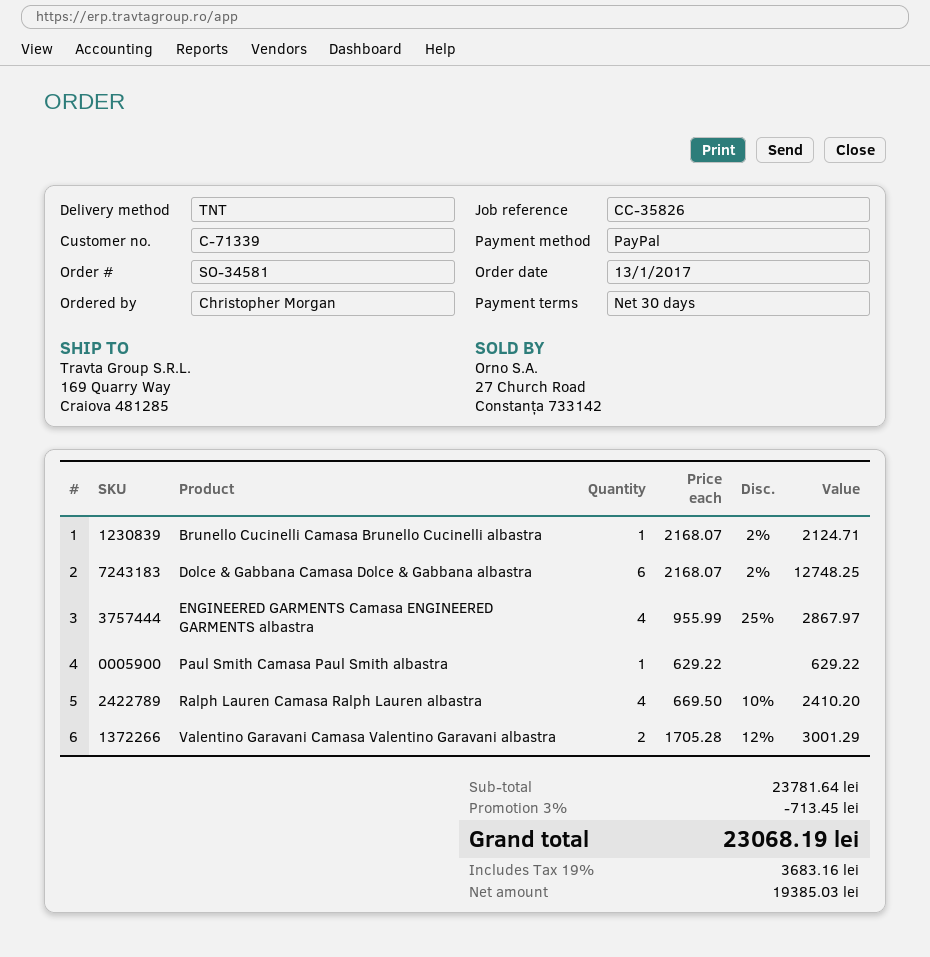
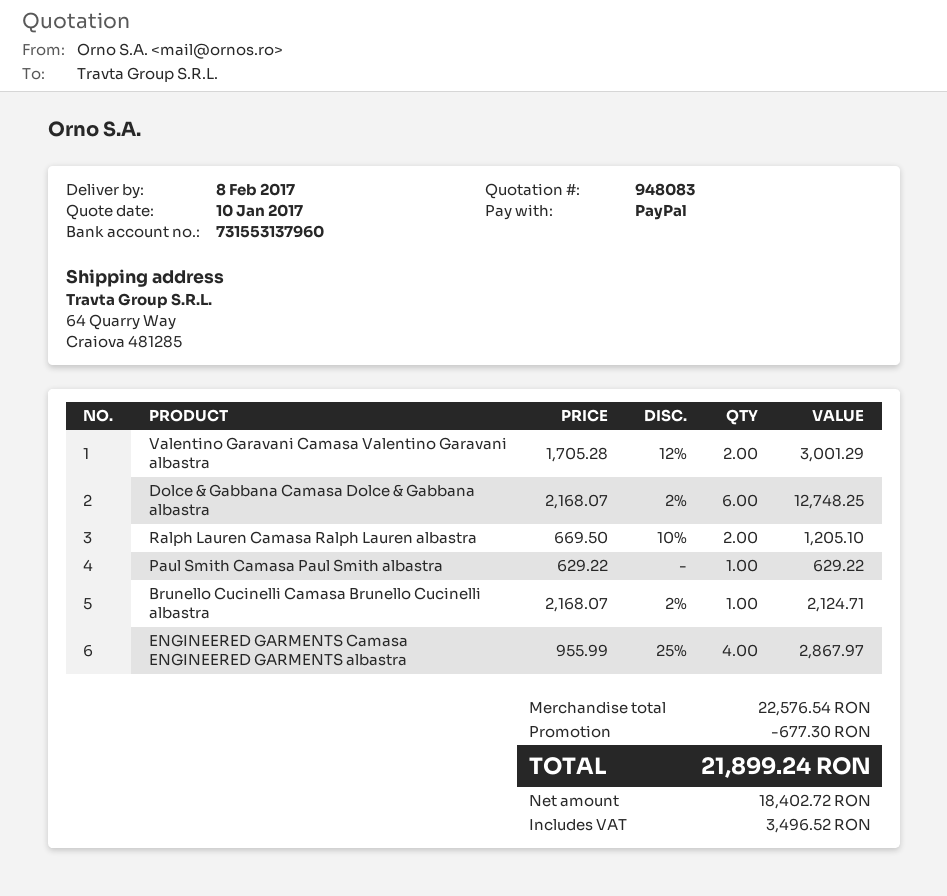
ship to: 169 Quarry Way, Craiova 481285 -> 64 Quarry Way, Craiova 481285
Ralph Lauren Camasa Ralph Lauren albastra: 4 x 669.50 - 10% = 2410.20 -> 2 x 669.50 - 10% = 1205.10
subtotal: 23781.64 -> 22576.54
discount: 713.45 -> 677.30
net: 19385.03 -> 18402.72
tax: 3683.16 -> 3496.52
total: 23068.19 -> 21899.24

